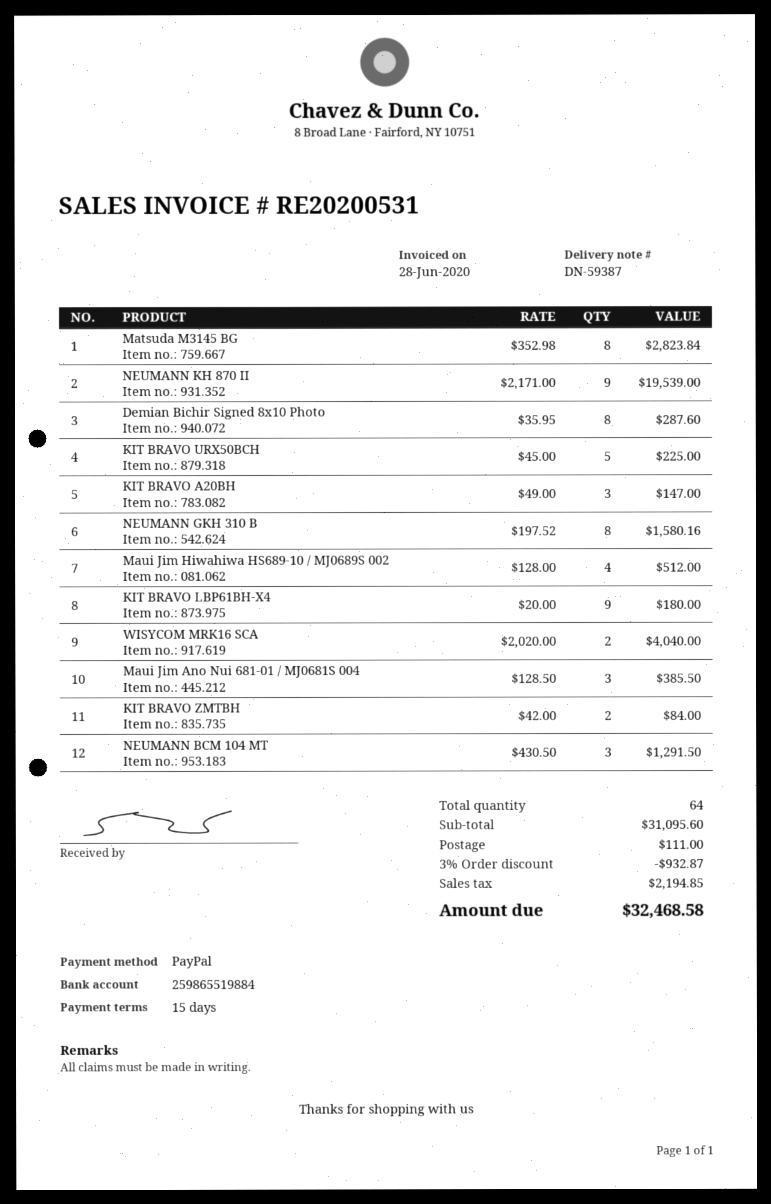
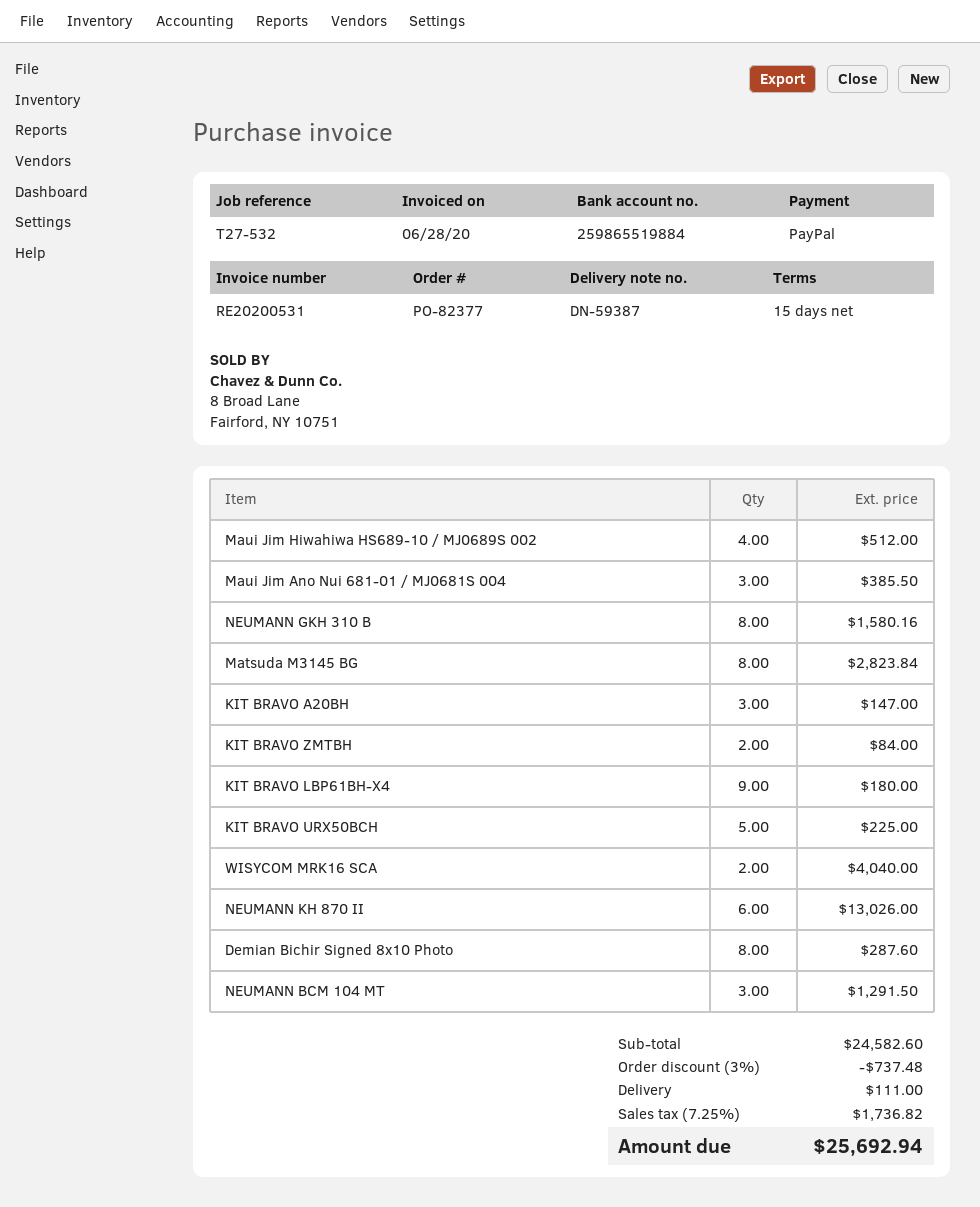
NEUMANN KH 870 II: 9 for 19539.00 -> 6 for 13026.00
subtotal: 31095.60 -> 24582.60
discount: 3% = 932.87 -> 3% = 737.48
tax: 2194.85 -> 1736.82
total: 32468.58 -> 25692.94

